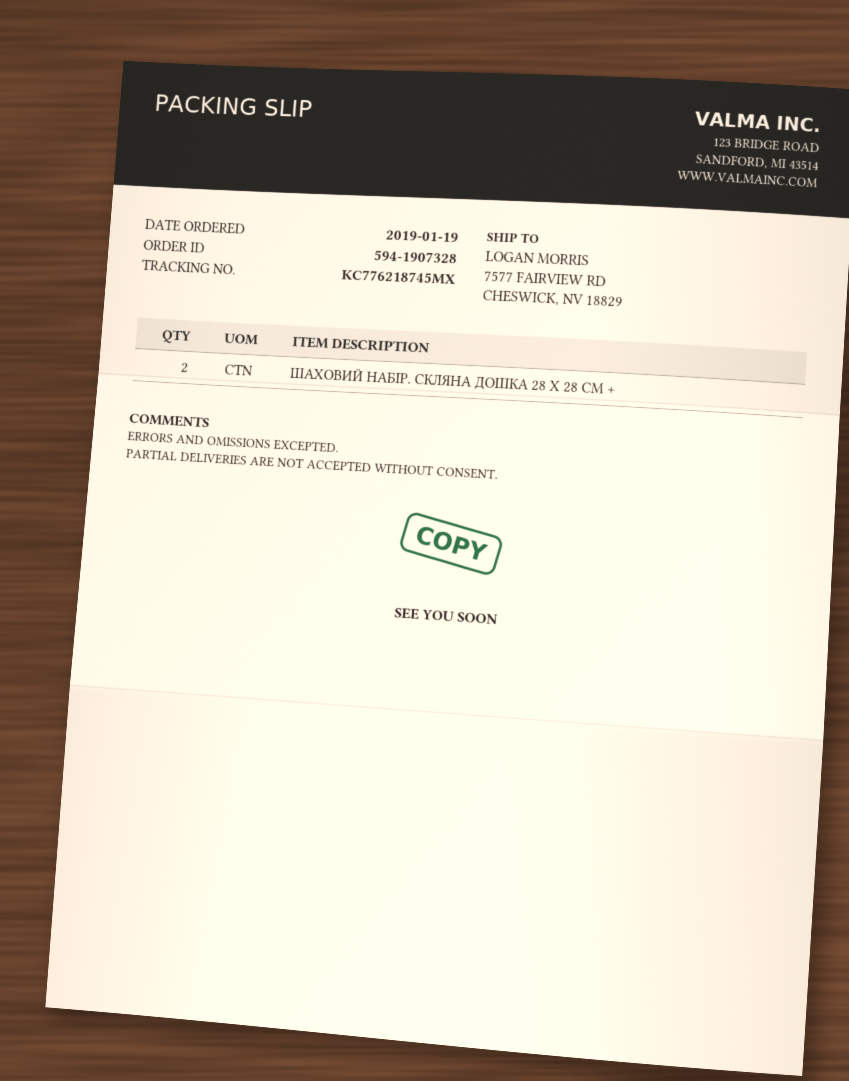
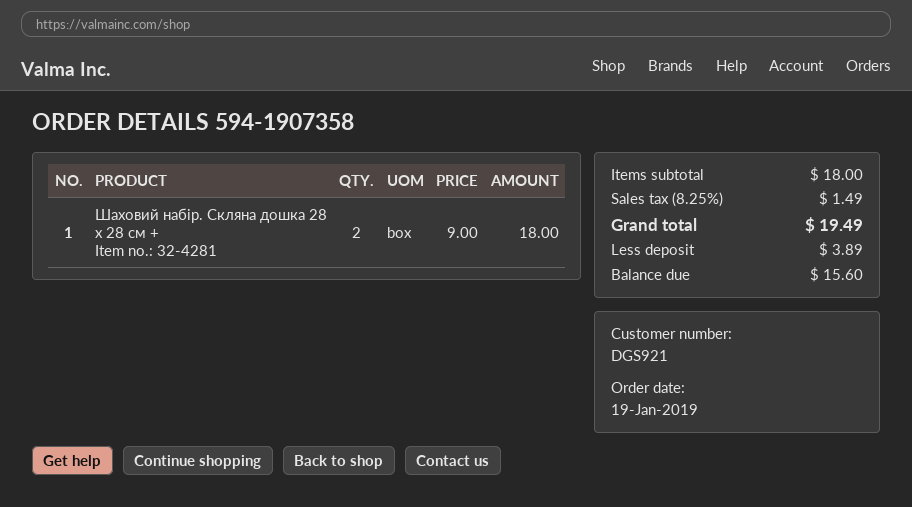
order number: 594-1907328 -> 594-1907358

